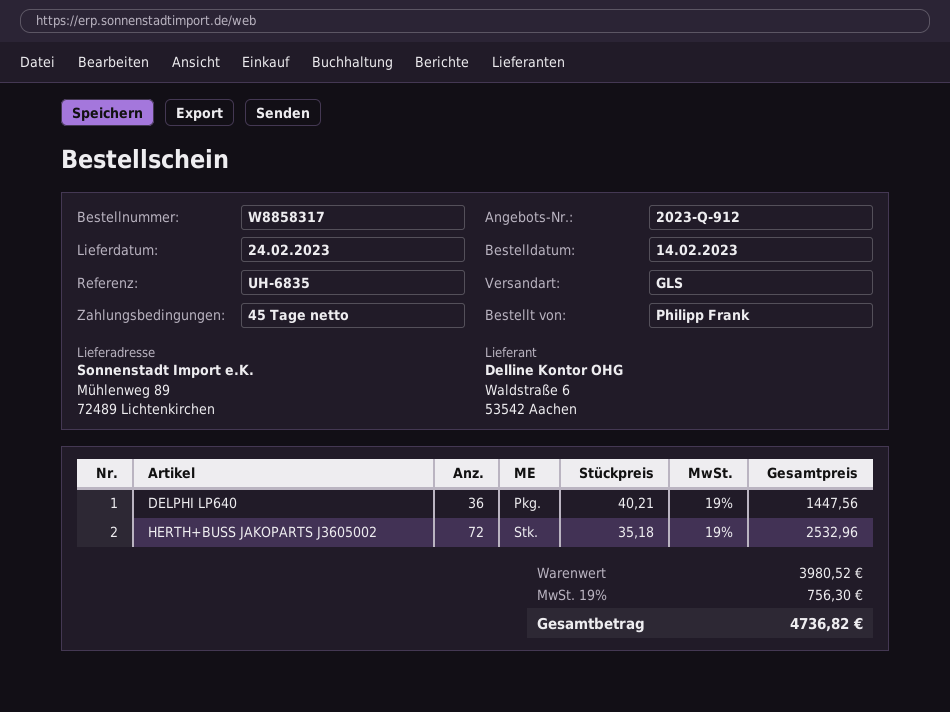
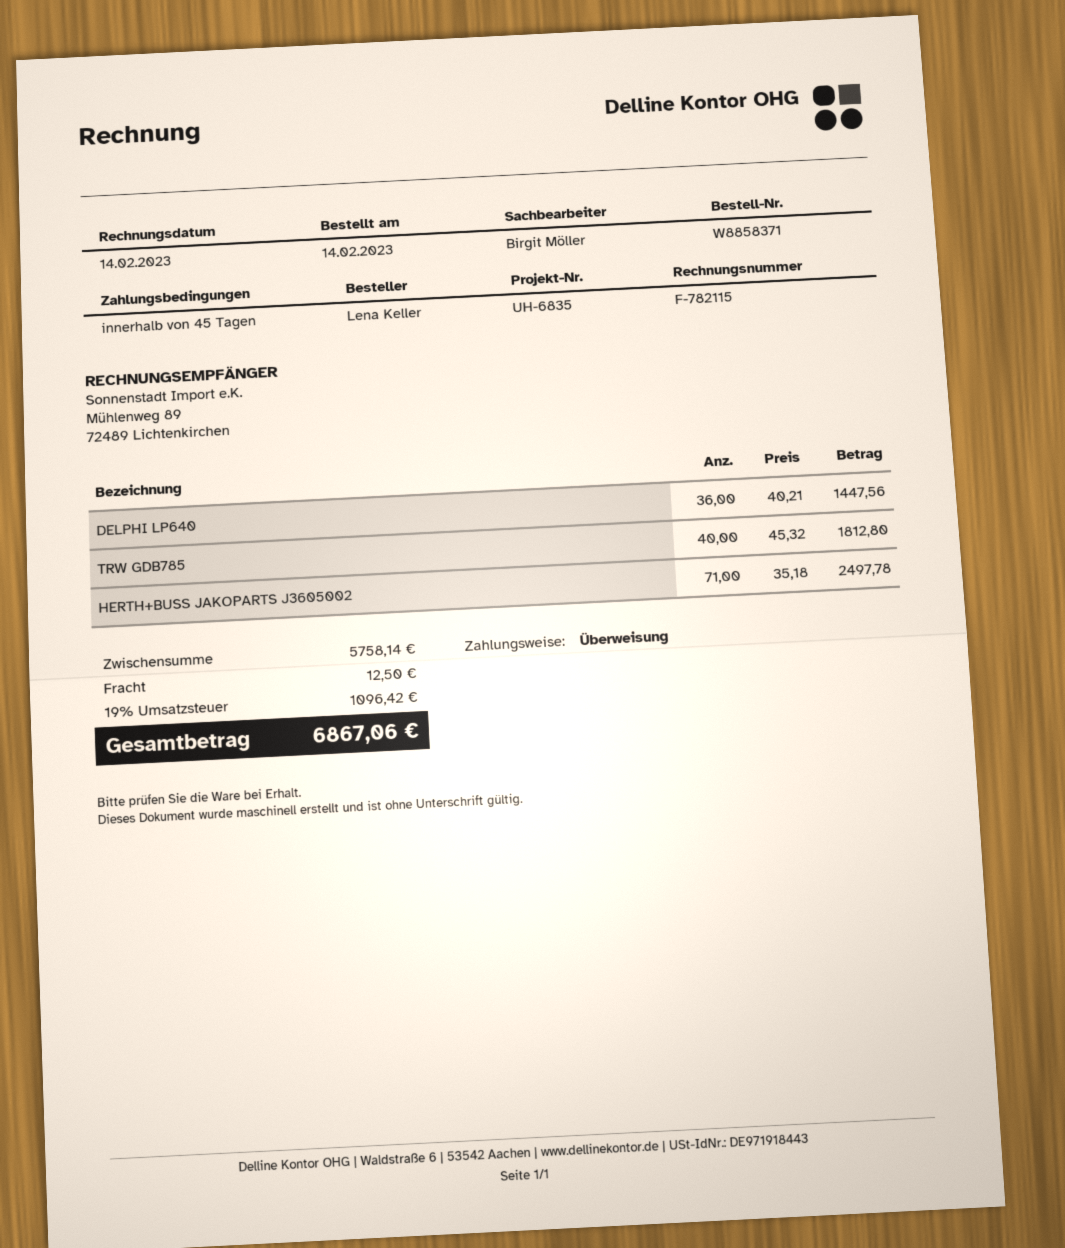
order number: W8858317 -> W8858371
ordered by: Philipp Frank -> Lena Keller
HERTH+BUSS JAKOPARTS J3605002: 72 x 35.18 = 2532.96 -> 71 x 35.18 = 2497.78
TRW GDB785: none -> 40 x 45.32 = 1812.80
subtotal: 3980.52 -> 5758.14
shipping: none -> 12.50
tax: 19% = 756.30 -> 19% = 1096.42
total: 4736.82 -> 6867.06

